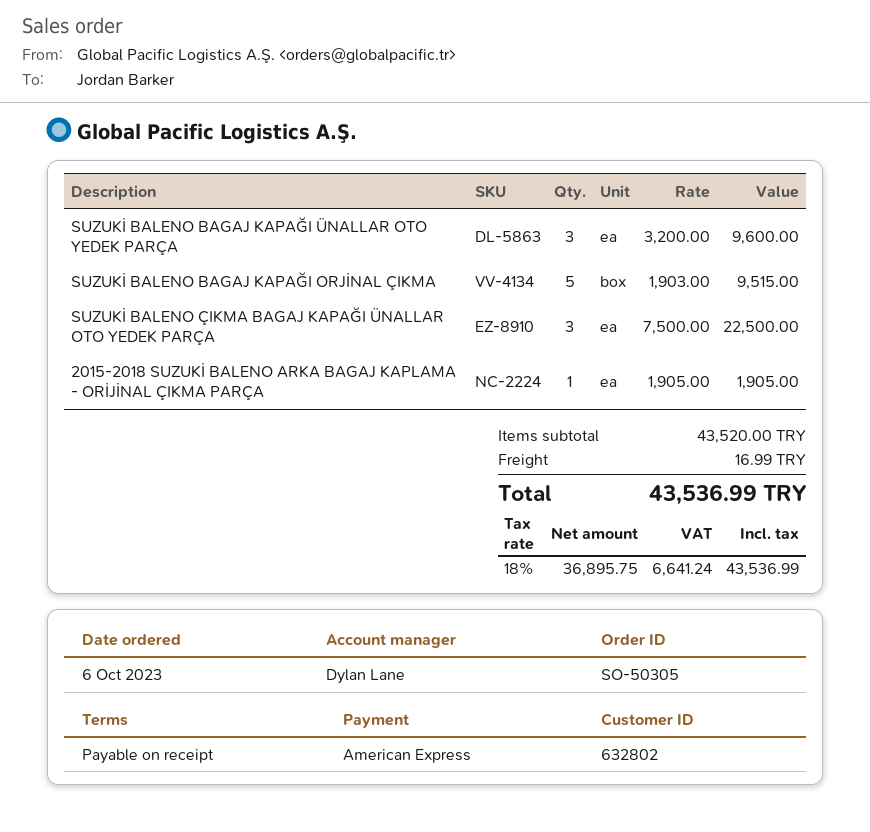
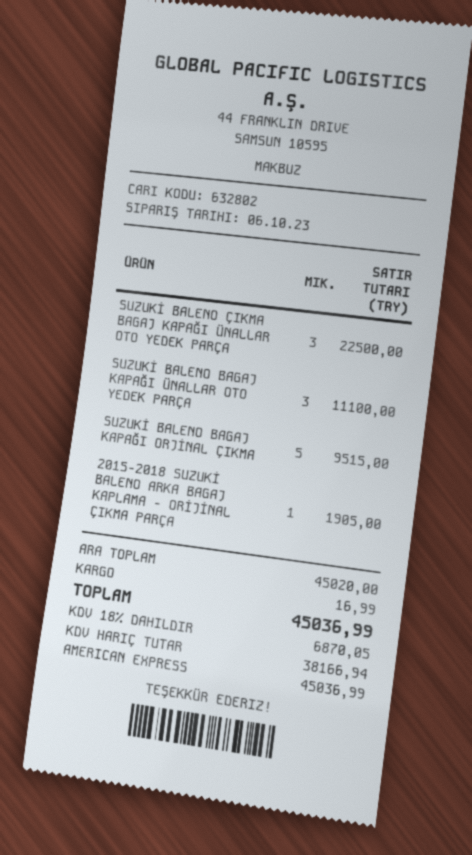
SUZUKİ BALENO BAGAJ KAPAĞI ÜNALLAR OTO YEDEK PARÇA: 3 for 9600.00 -> 3 for 11100.00
subtotal: 43520.00 -> 45020.00
net: 36895.75 -> 38166.94
tax: 18% = 6641.24 -> 18% = 6870.05
total: 43536.99 -> 45036.99

